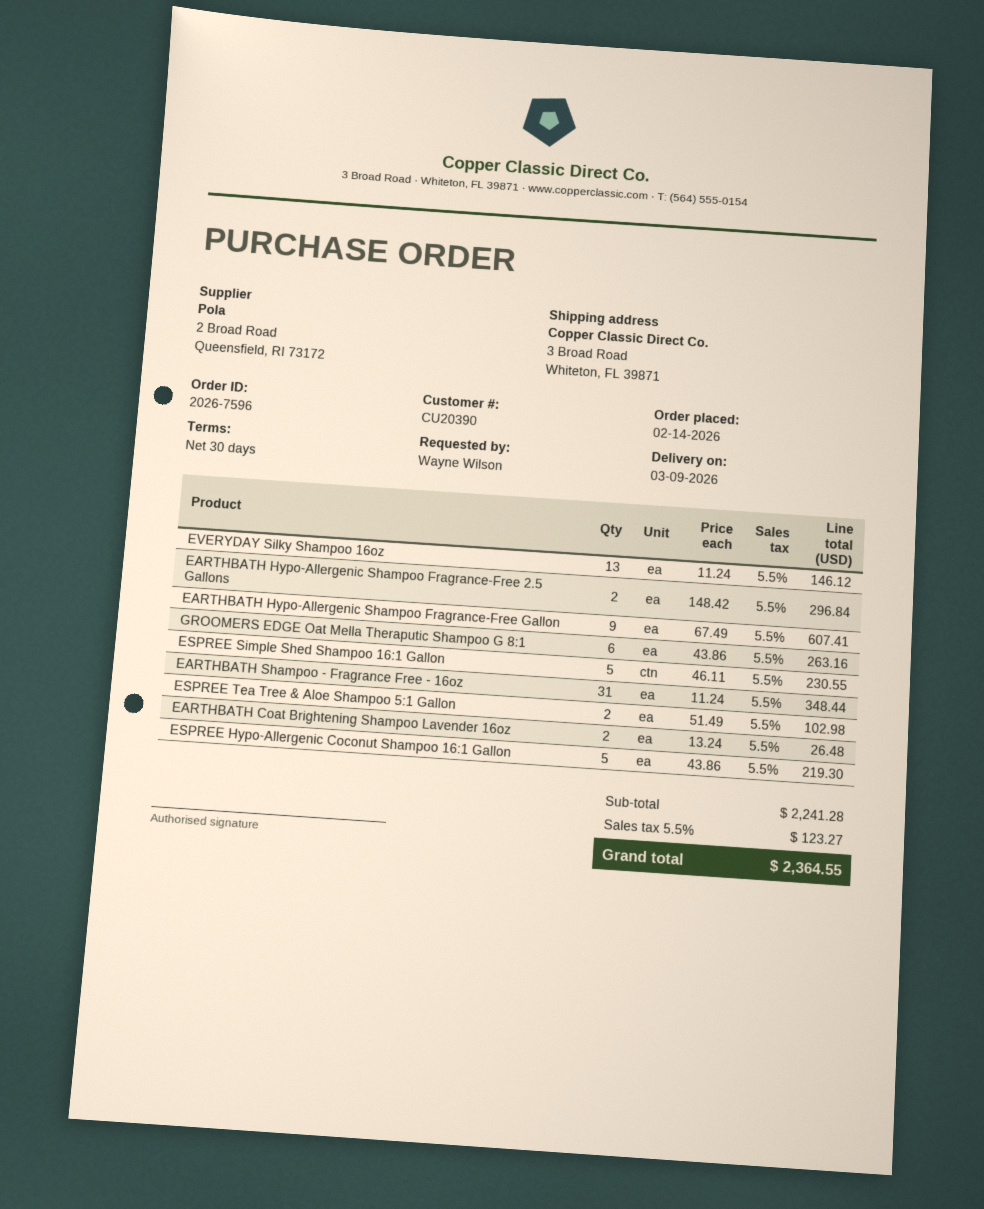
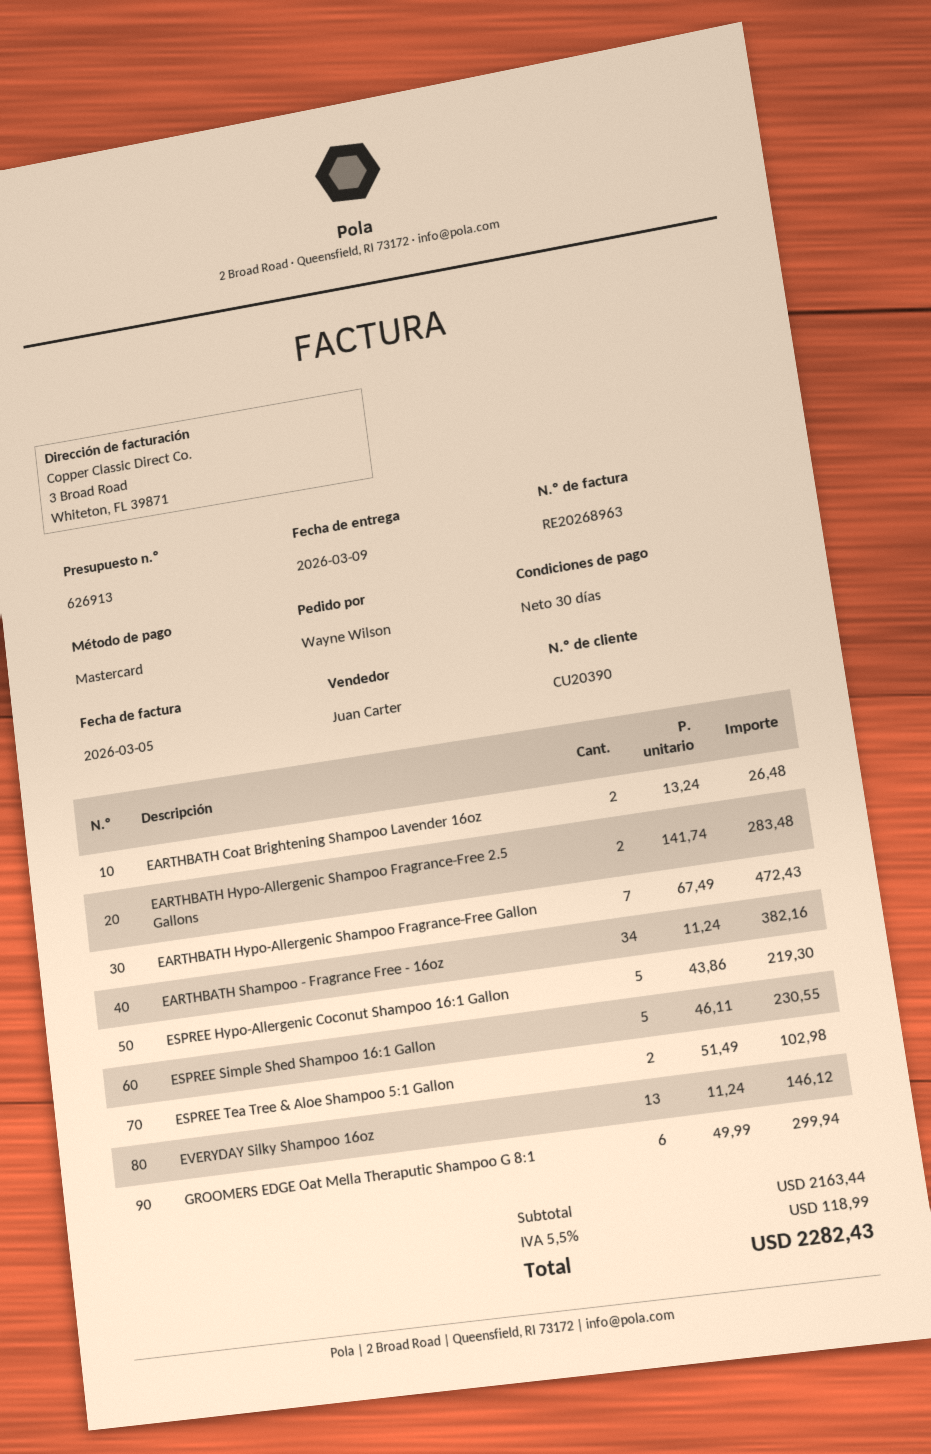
EARTHBATH Hypo-Allergenic Shampoo Fragrance-Free 2.5 Gallons: 2 x 148.42 = 296.84 -> 2 x 141.74 = 283.48
EARTHBATH Hypo-Allergenic Shampoo Fragrance-Free Gallon: 9 x 67.49 = 607.41 -> 7 x 67.49 = 472.43
GROOMERS EDGE Oat Mella Theraputic Shampoo G 8:1: 6 x 43.86 = 263.16 -> 6 x 49.99 = 299.94
EARTHBATH Shampoo - Fragrance Free - 16oz: 31 x 11.24 = 348.44 -> 34 x 11.24 = 382.16
subtotal: 2241.28 -> 2163.44
tax: 5.5% = 123.27 -> 5.5% = 118.99
total: 2364.55 -> 2282.43

